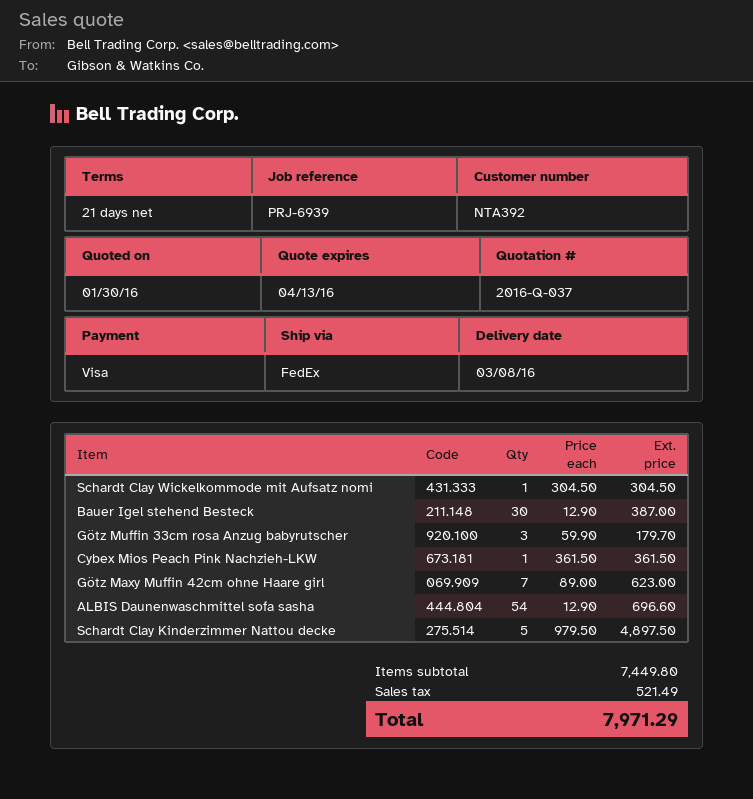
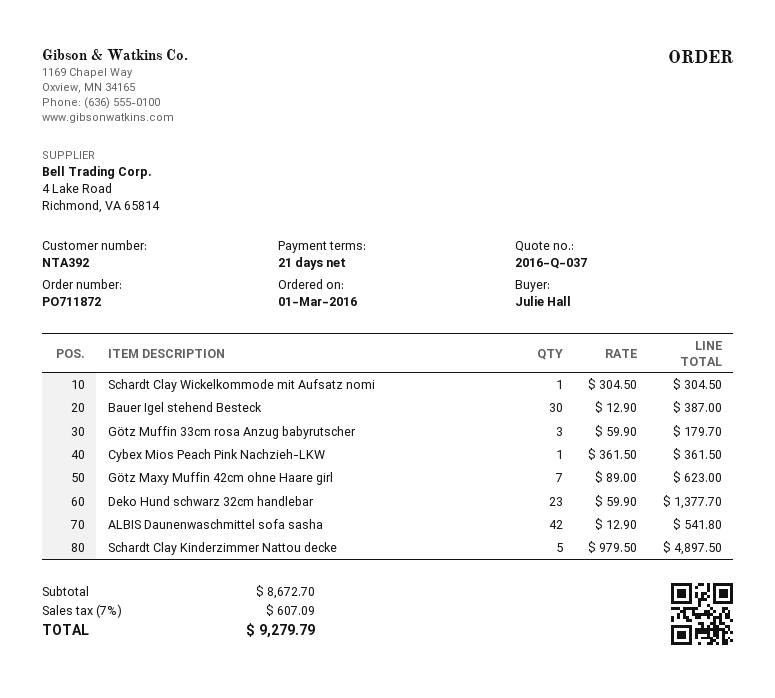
ALBIS Daunenwaschmittel sofa sasha: 54 x 12.90 = 696.60 -> 42 x 12.90 = 541.80
Deko Hund schwarz 32cm handlebar: none -> 23 x 59.90 = 1377.70
subtotal: 7449.80 -> 8672.70
tax: 521.49 -> 607.09
total: 7971.29 -> 9279.79

